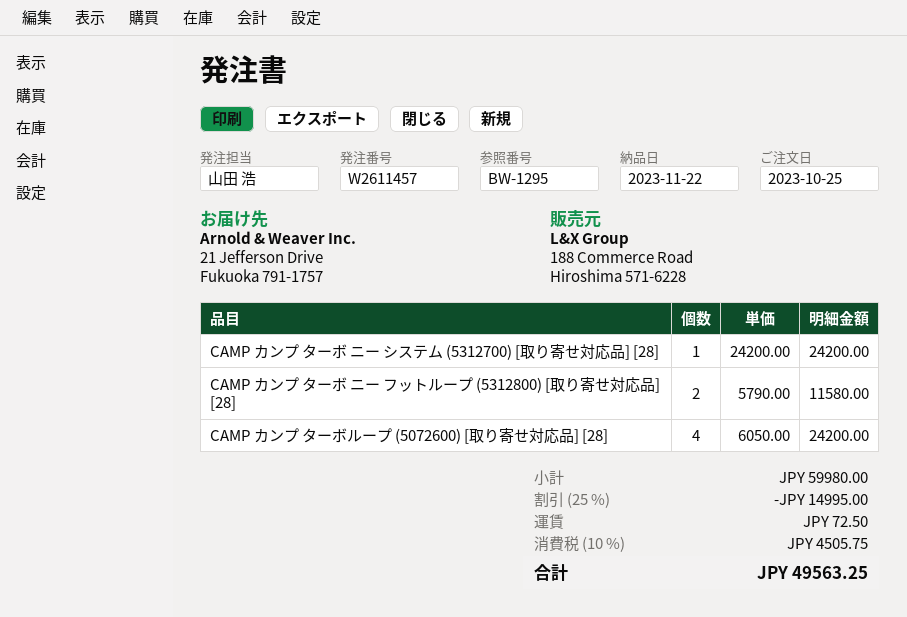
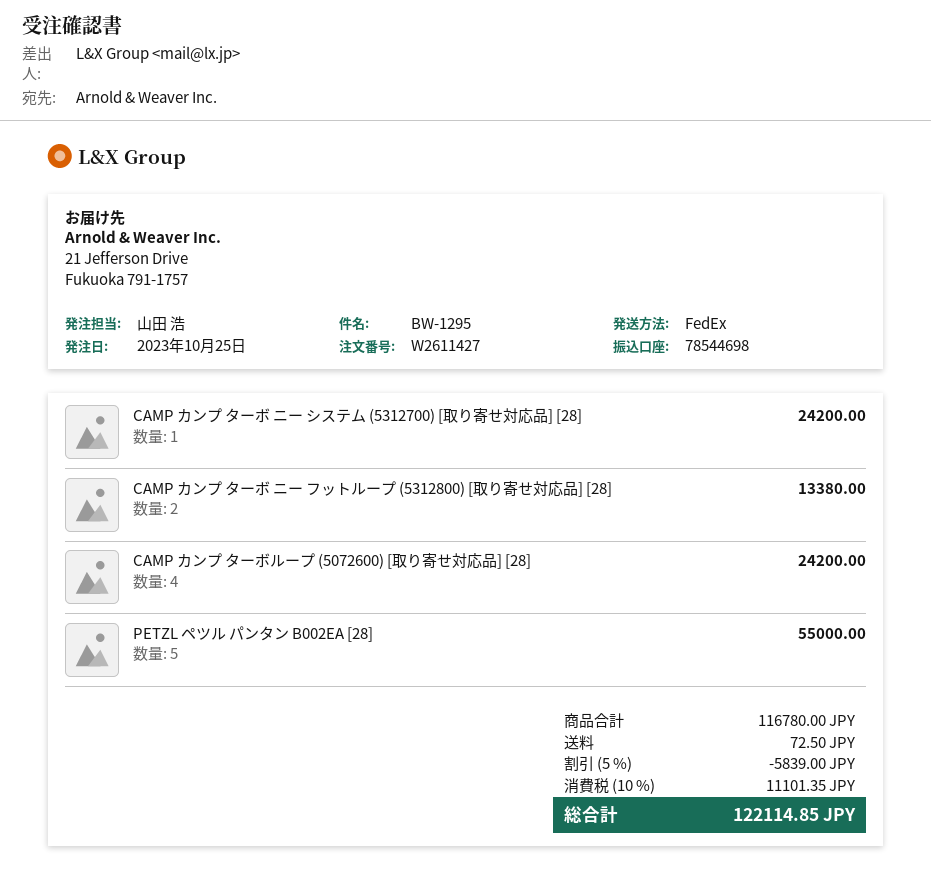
order number: W2611457 -> W2611427
CAMP カンプ ターボ ニー フットループ (5312800) [取り寄せ対応品] [28]: 2 for 11580.00 -> 2 for 13380.00
PETZL ペツル パンタン B002EA [28]: none -> 5 for 55000.00
subtotal: 59980.00 -> 116780.00
discount: 25% = 14995.00 -> 5% = 5839.00
tax: 10% = 4505.75 -> 10% = 11101.35
total: 49563.25 -> 122114.85

